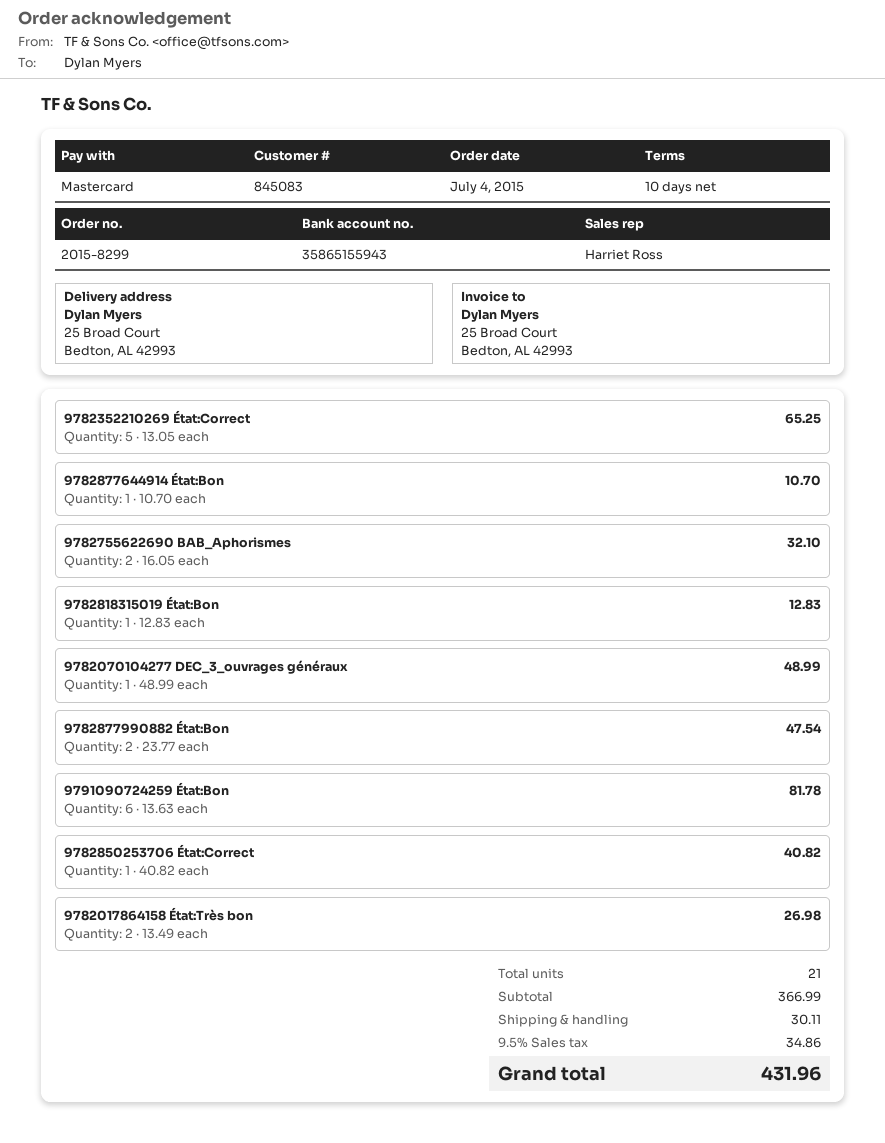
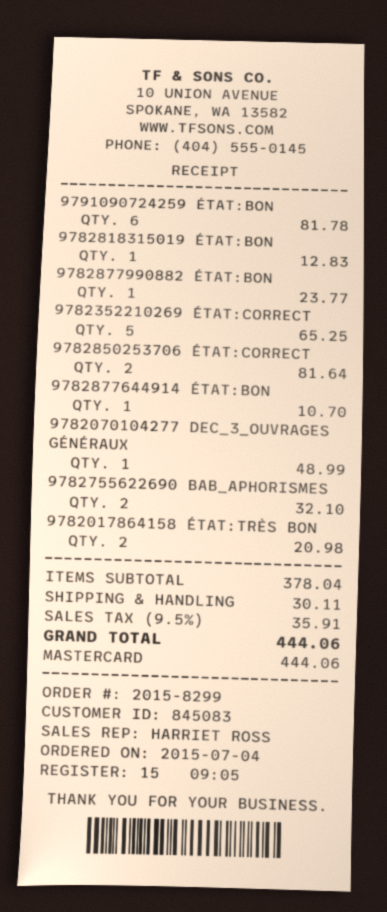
9782877990882 État:Bon: 2 for 47.54 -> 1 for 23.77
9782850253706 État:Correct: 1 for 40.82 -> 2 for 81.64
9782017864158 État:Très bon: 2 for 26.98 -> 2 for 20.98
subtotal: 366.99 -> 378.04
tax: 9.5% = 34.86 -> 9.5% = 35.91
total: 431.96 -> 444.06

